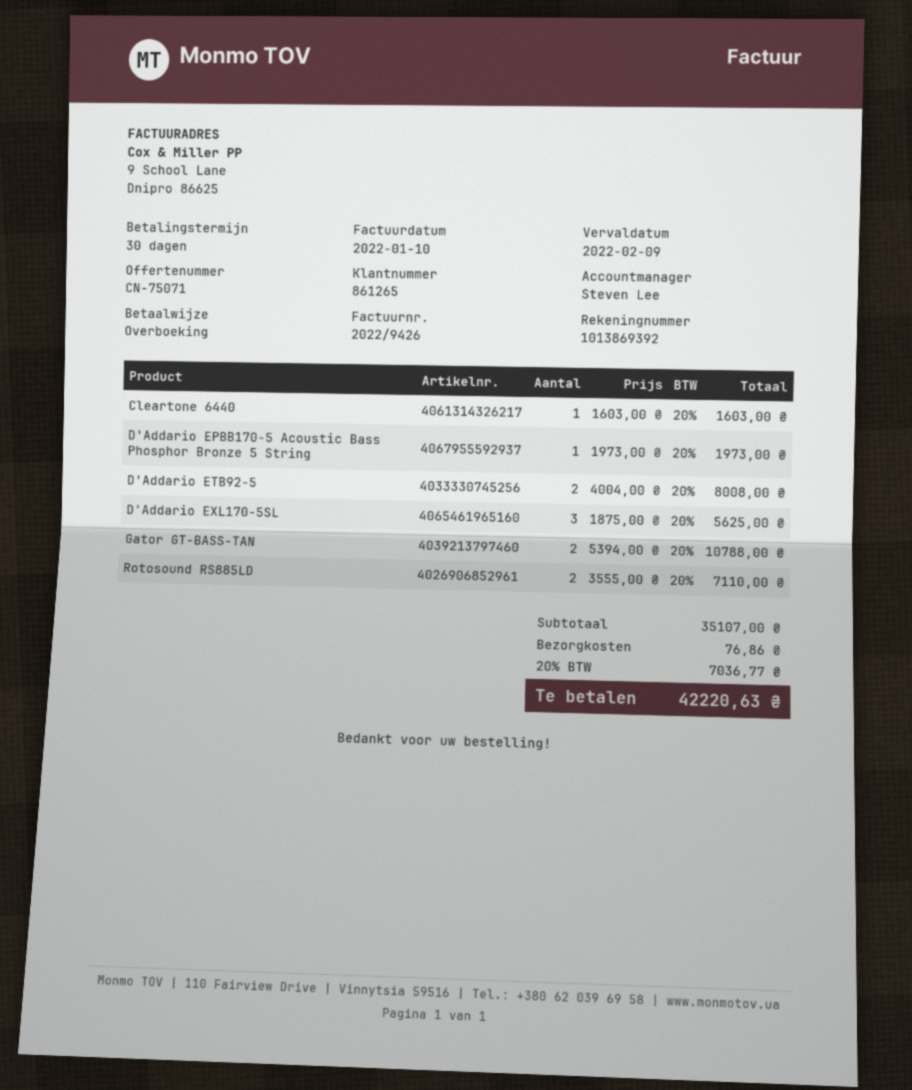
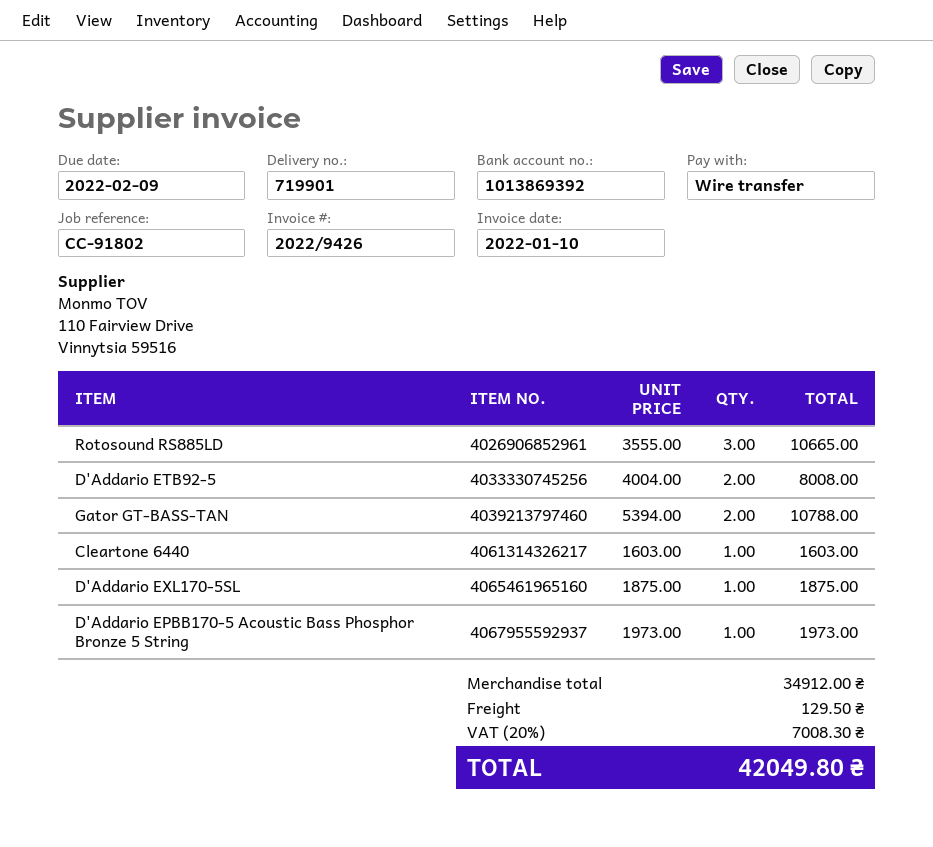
D'Addario EXL170-5SL: 3 x 1875.00 = 5625.00 -> 1 x 1875.00 = 1875.00
Rotosound RS885LD: 2 x 3555.00 = 7110.00 -> 3 x 3555.00 = 10665.00
subtotal: 35107.00 -> 34912.00
shipping: 76.86 -> 129.50
tax: 20% = 7036.77 -> 20% = 7008.30
total: 42220.63 -> 42049.80

